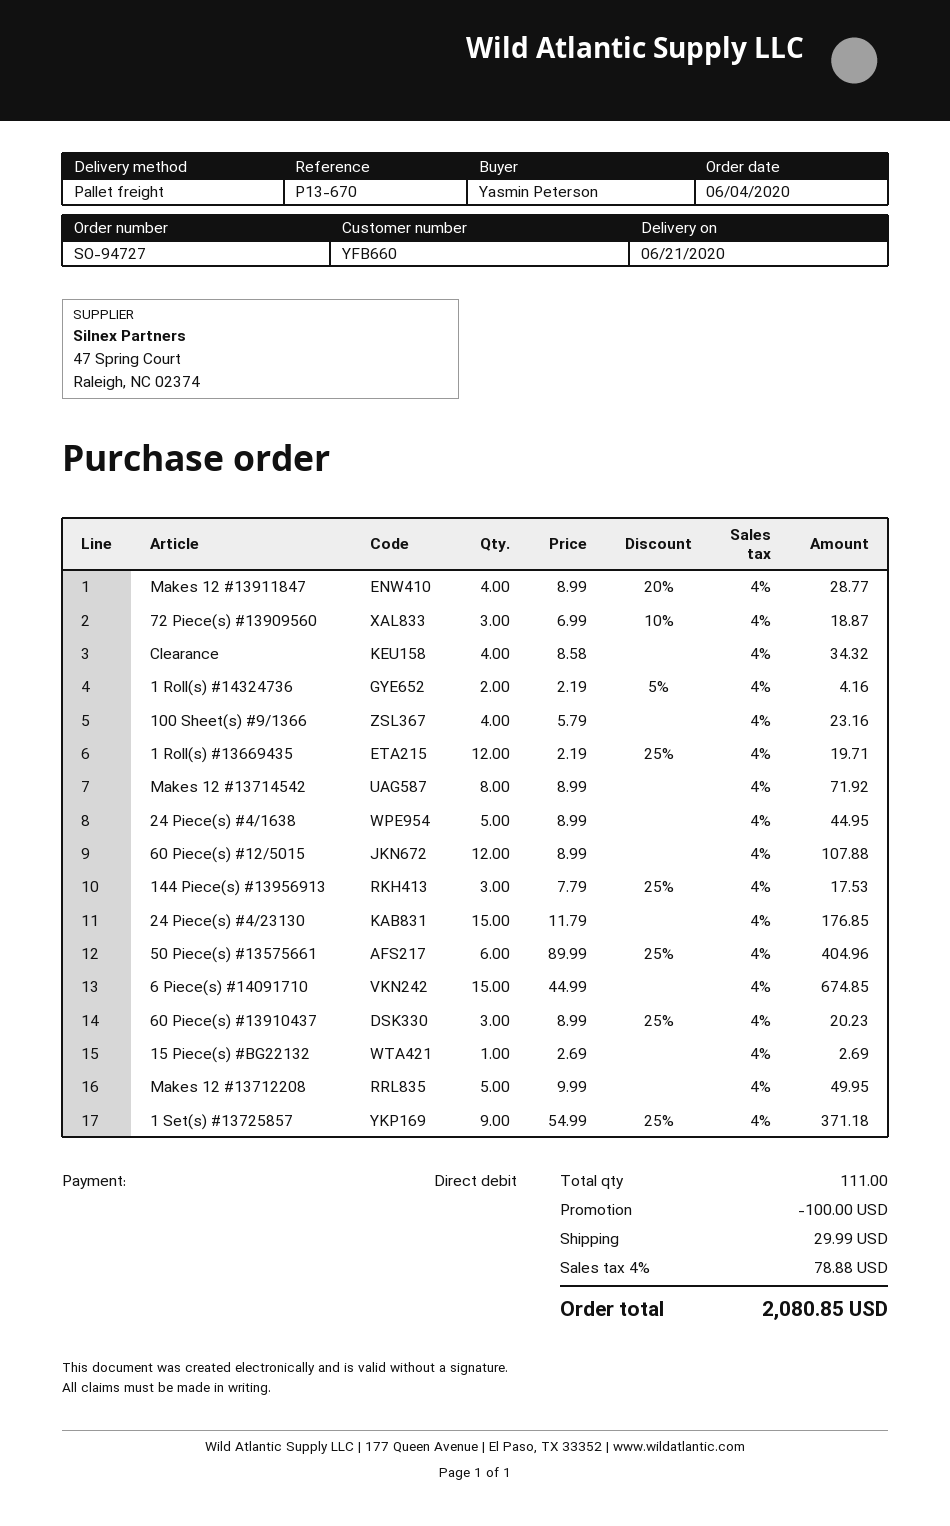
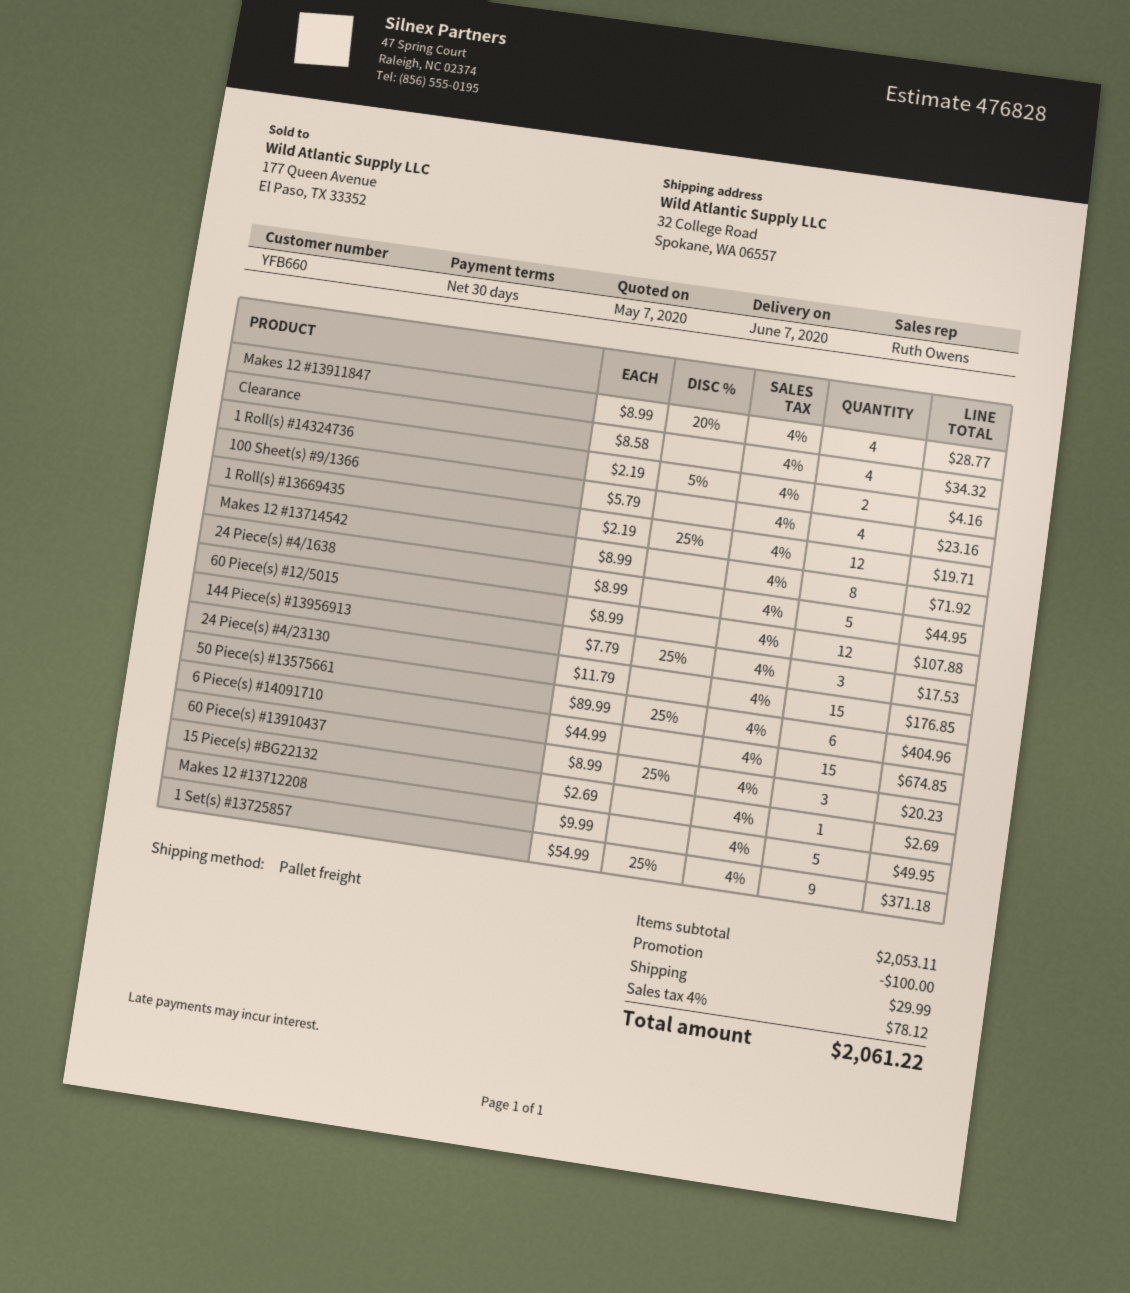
delivery date: 2020-06-21 -> 2020-06-07
72 Piece(s) #13909560: 3 x 6.99 - 10% = 18.87 -> none
tax: 4% = 78.88 -> 4% = 78.12
total: 2080.85 -> 2061.22

